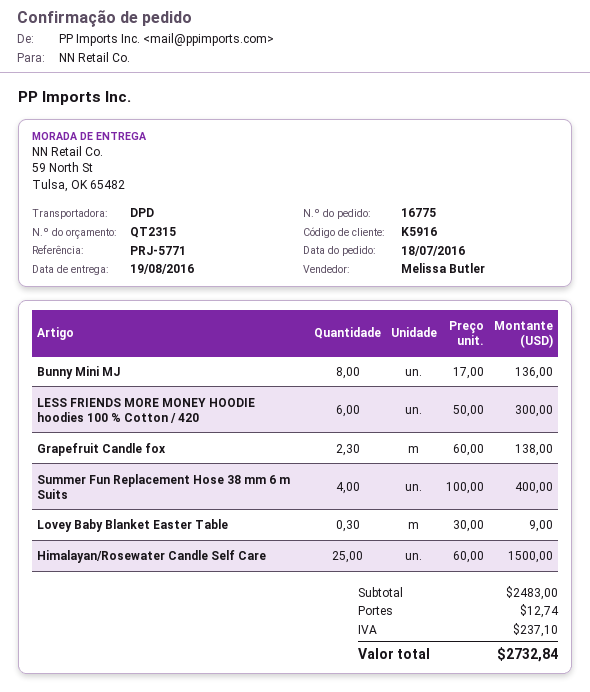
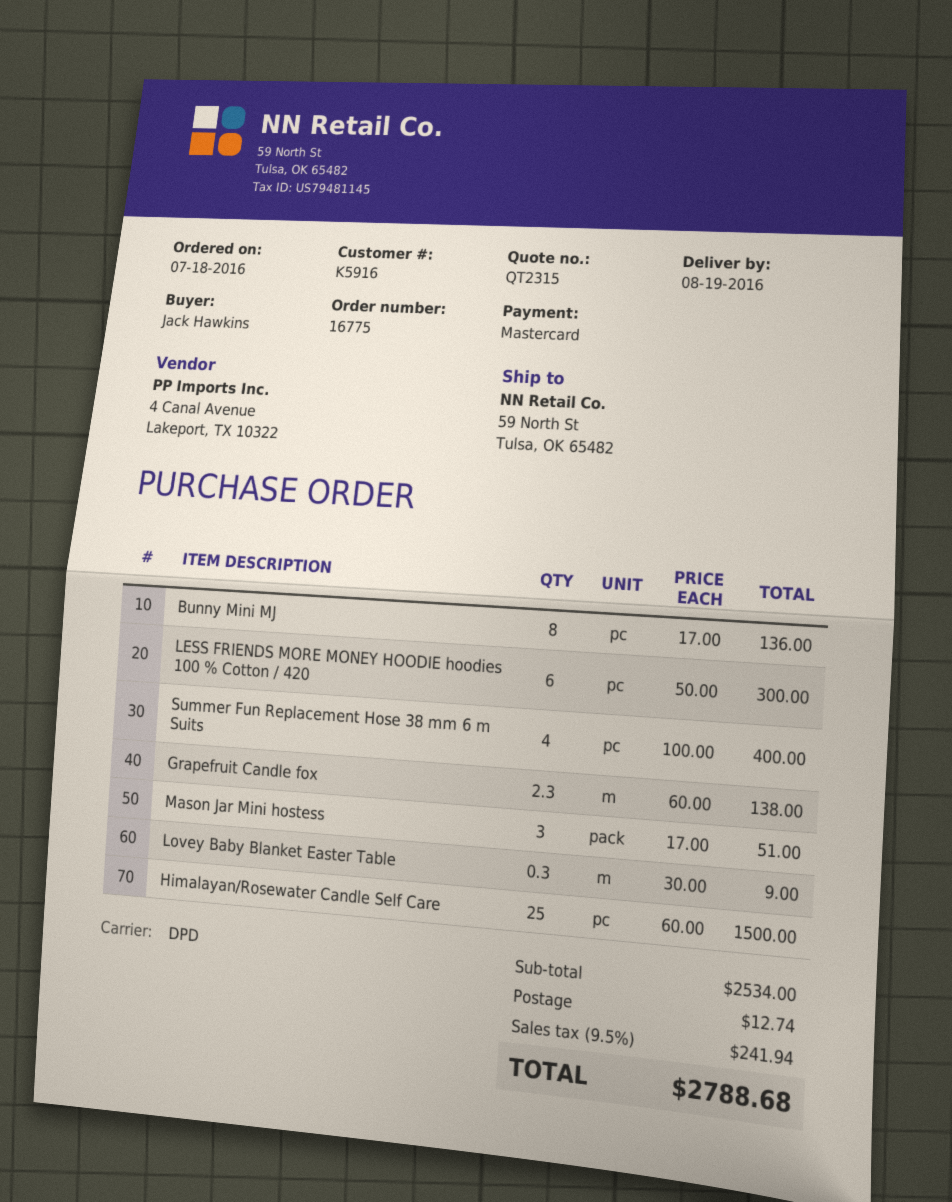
Mason Jar Mini hostess: none -> 3 x 17.00 = 51.00
subtotal: 2483.00 -> 2534.00
tax: 237.10 -> 241.94
total: 2732.84 -> 2788.68

